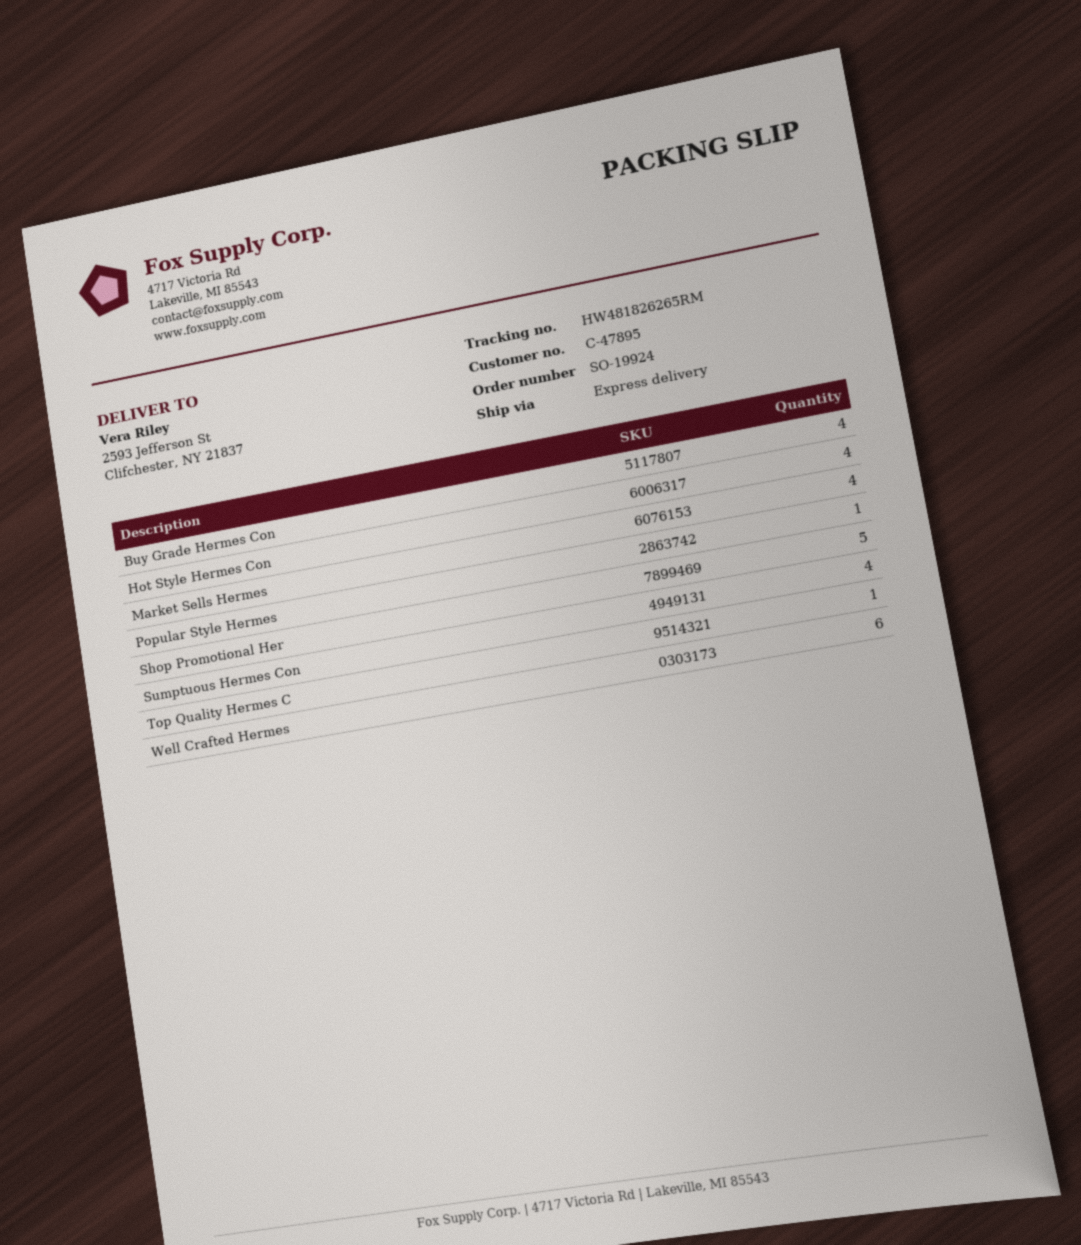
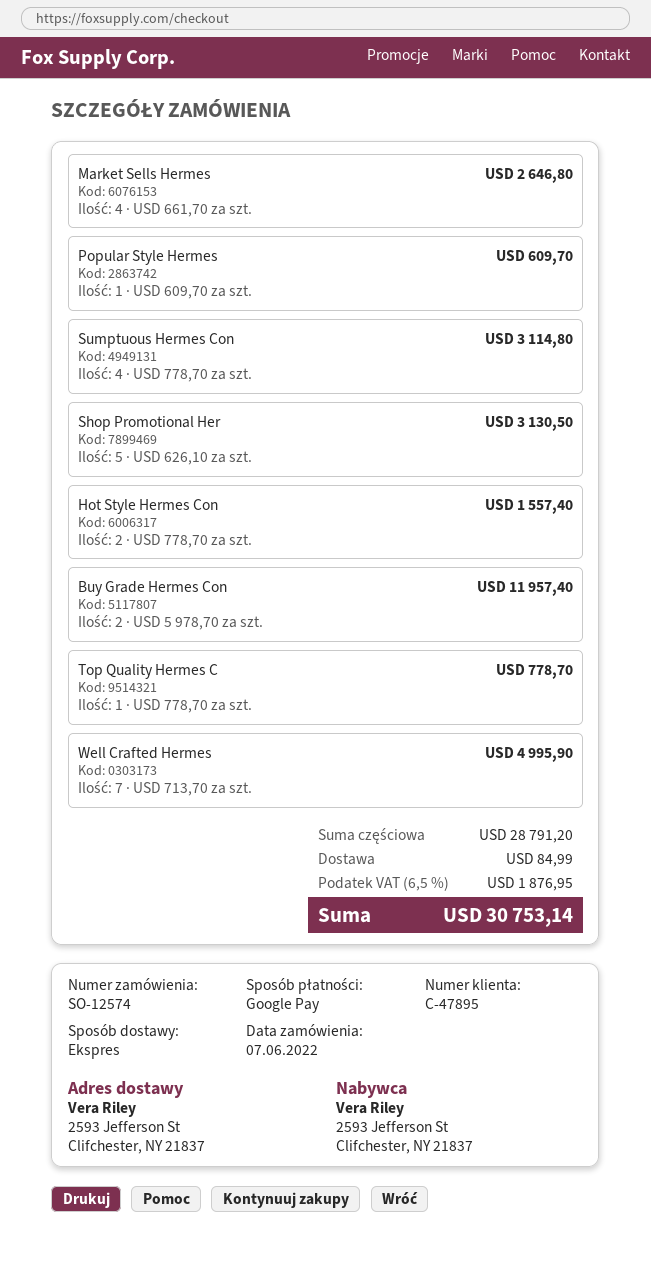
order number: SO-19924 -> SO-12574
Buy Grade Hermes Con: 4 -> 2
Hot Style Hermes Con: 4 -> 2
Well Crafted Hermes: 6 -> 7

